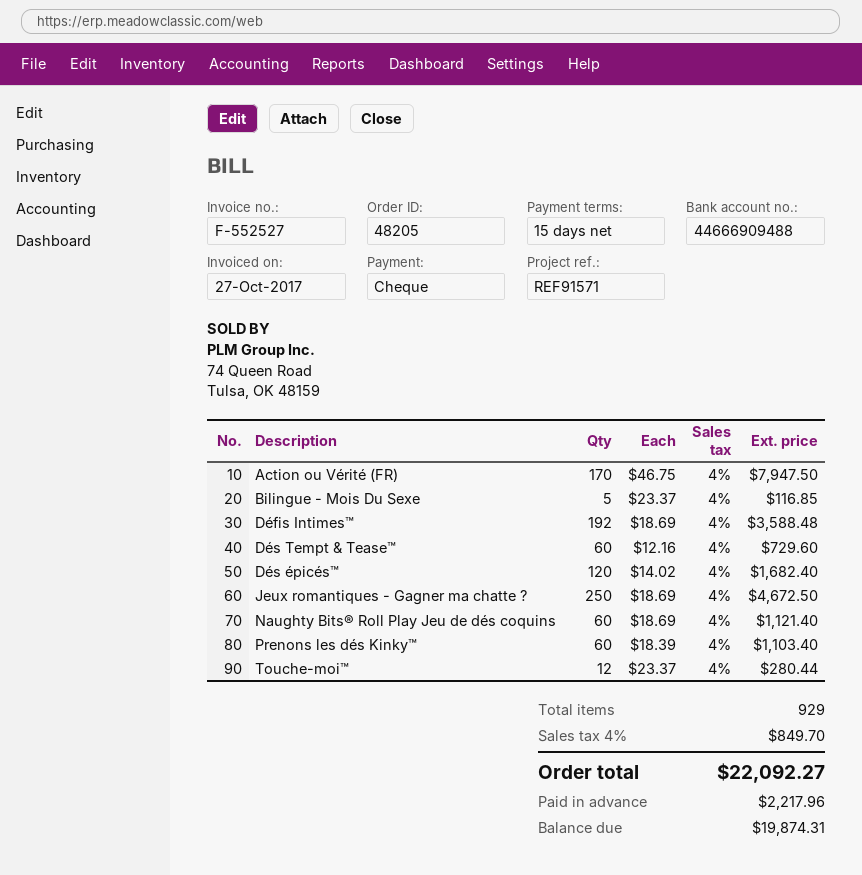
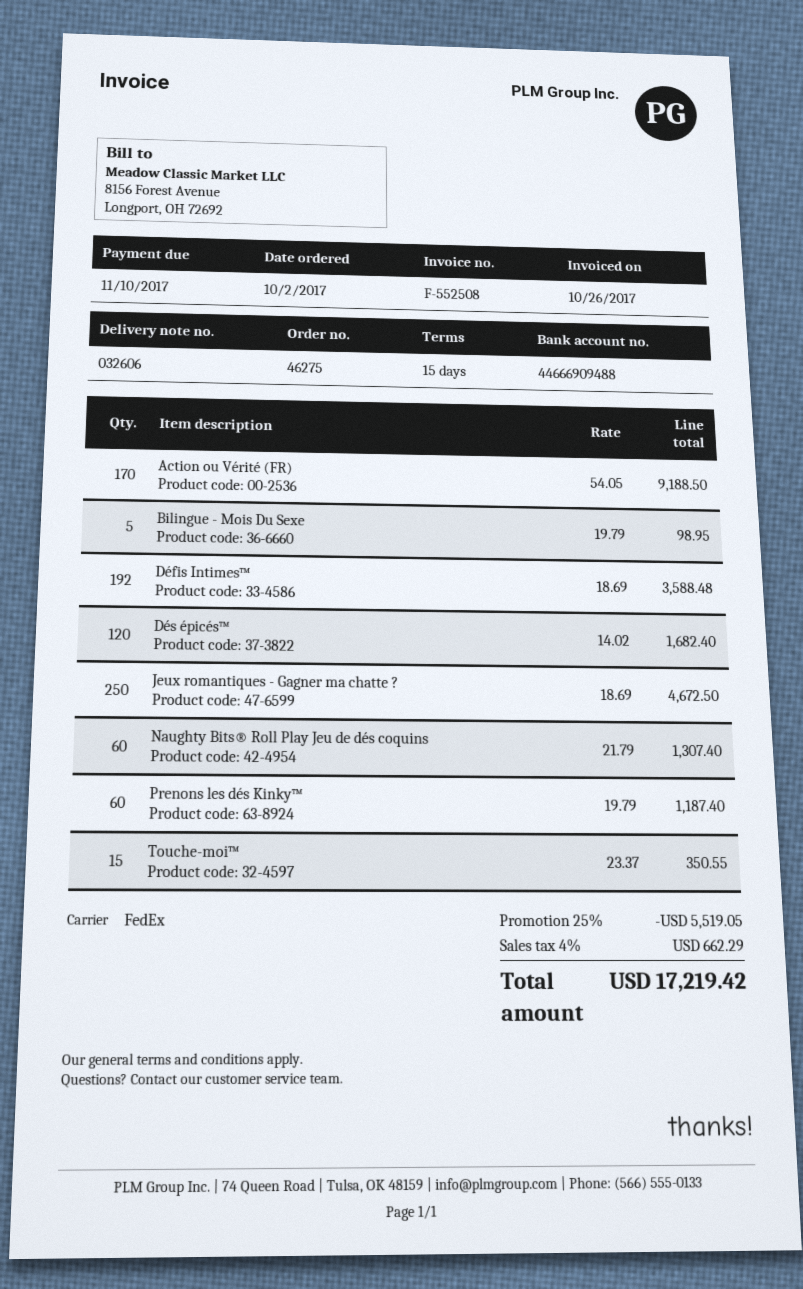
order number: 48205 -> 46275
invoice number: F-552527 -> F-552508
invoice date: 2017-10-27 -> 2017-10-26
Action ou Vérité (FR): 170 x 46.75 = 7947.50 -> 170 x 54.05 = 9188.50
Bilingue - Mois Du Sexe: 5 x 23.37 = 116.85 -> 5 x 19.79 = 98.95
Dés Tempt & Tease™: 60 x 12.16 = 729.60 -> none
Naughty Bits® Roll Play Jeu de dés coquins: 60 x 18.69 = 1121.40 -> 60 x 21.79 = 1307.40
Prenons les dés Kinky™: 60 x 18.39 = 1103.40 -> 60 x 19.79 = 1187.40
Touche-moi™: 12 x 23.37 = 280.44 -> 15 x 23.37 = 350.55
discount: none -> 25% = 5519.05
tax: 4% = 849.70 -> 4% = 662.29
total: 22092.27 -> 17219.42

